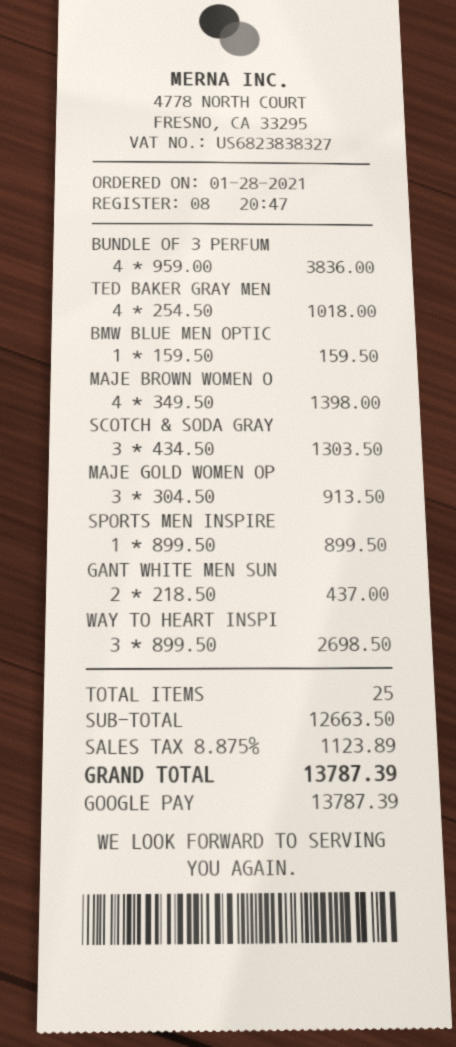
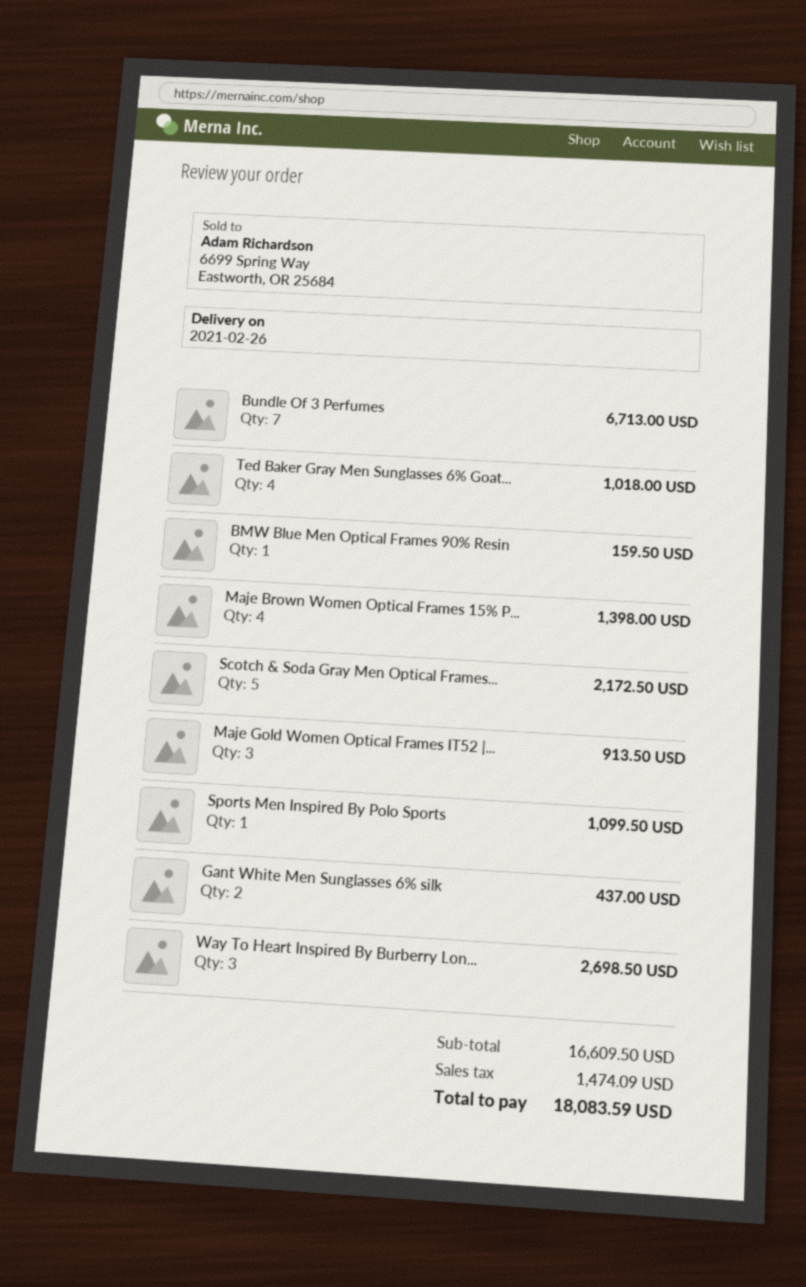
BUNDLE OF 3 PERFUM: 4 for 3836.00 -> 7 for 6713.00
SCOTCH & SODA GRAY: 3 for 1303.50 -> 5 for 2172.50
SPORTS MEN INSPIRE: 1 for 899.50 -> 1 for 1099.50
subtotal: 12663.50 -> 16609.50
tax: 1123.89 -> 1474.09
total: 13787.39 -> 18083.59

